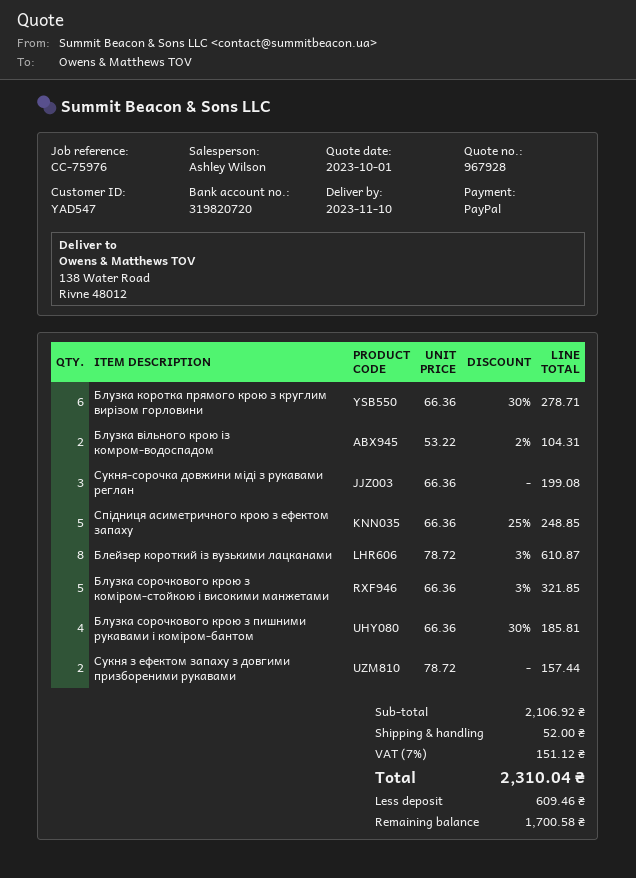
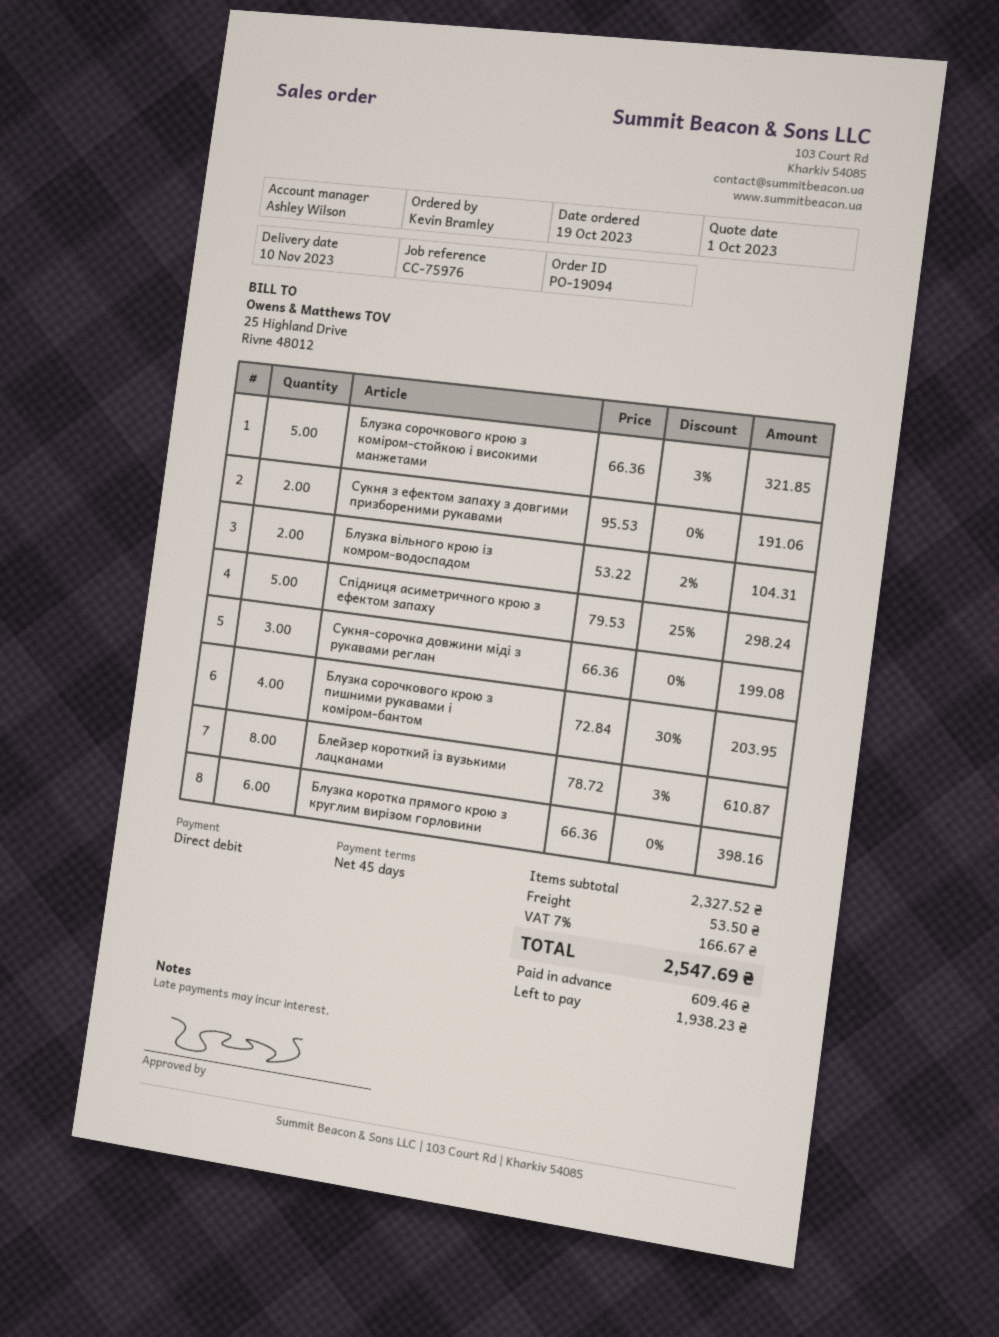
payment method: PayPal -> direct debit
Блузка коротка прямого крою з круглим вирізом горловини: 6 x 66.36 - 30% = 278.71 -> 6 x 66.36 = 398.16
Спідниця асиметричного крою з ефектом запаху: 5 x 66.36 - 25% = 248.85 -> 5 x 79.53 - 25% = 298.24
Блузка сорочкового крою з пишними рукавами і коміром-бантом: 4 x 66.36 - 30% = 185.81 -> 4 x 72.84 - 30% = 203.95
Сукня з ефектом запаху з довгими призбореними рукавами: 2 x 78.72 = 157.44 -> 2 x 95.53 = 191.06
subtotal: 2106.92 -> 2327.52
shipping: 52.00 -> 53.50
tax: 7% = 151.12 -> 7% = 166.67
total: 2310.04 -> 2547.69
balance: 1700.58 -> 1938.23

